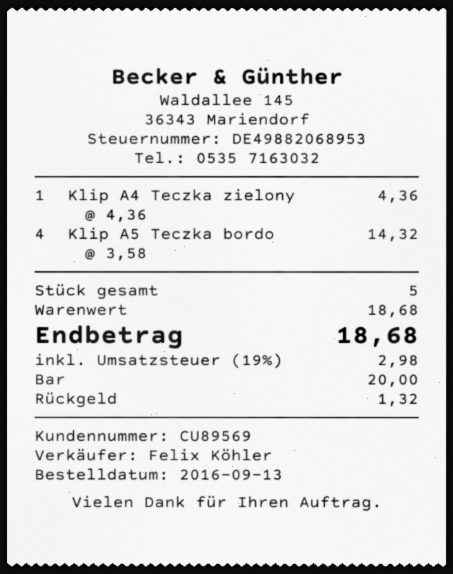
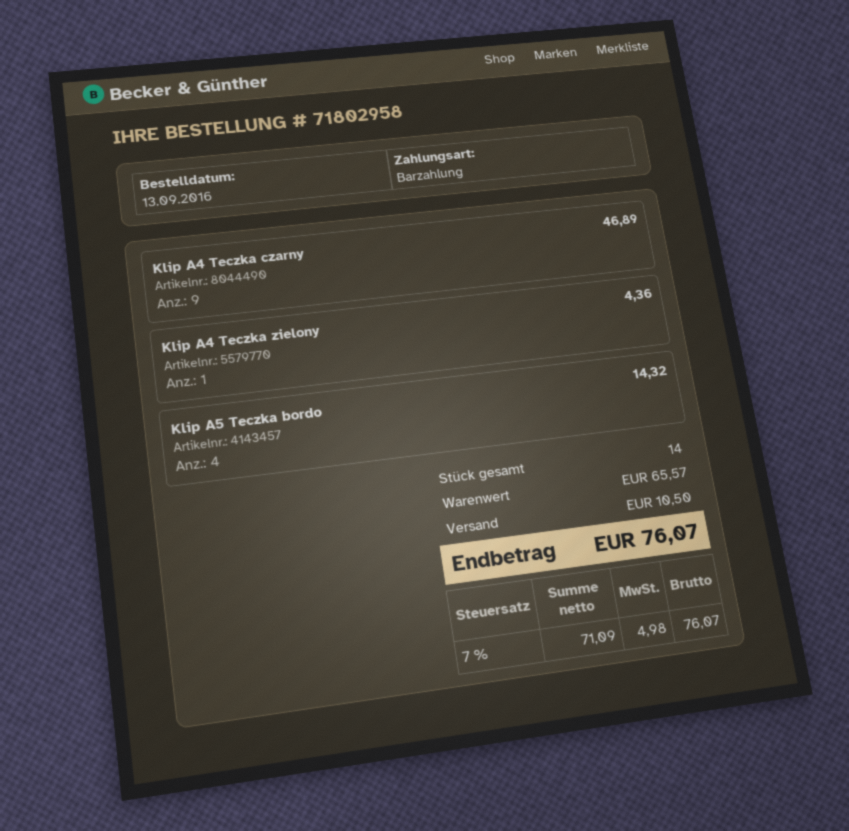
Klip A4 Teczka czarny: none -> 9 for 46.89
total quantity: 5 -> 14
subtotal: 18.68 -> 65.57
shipping: none -> 10.50
tax: 19% = 2.98 -> 7% = 4.98
total: 18.68 -> 76.07

